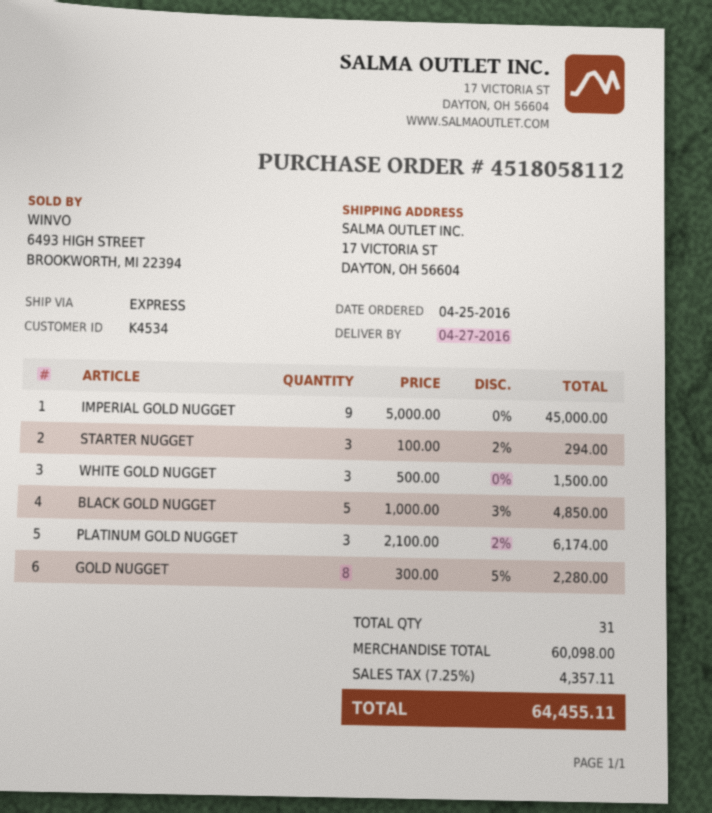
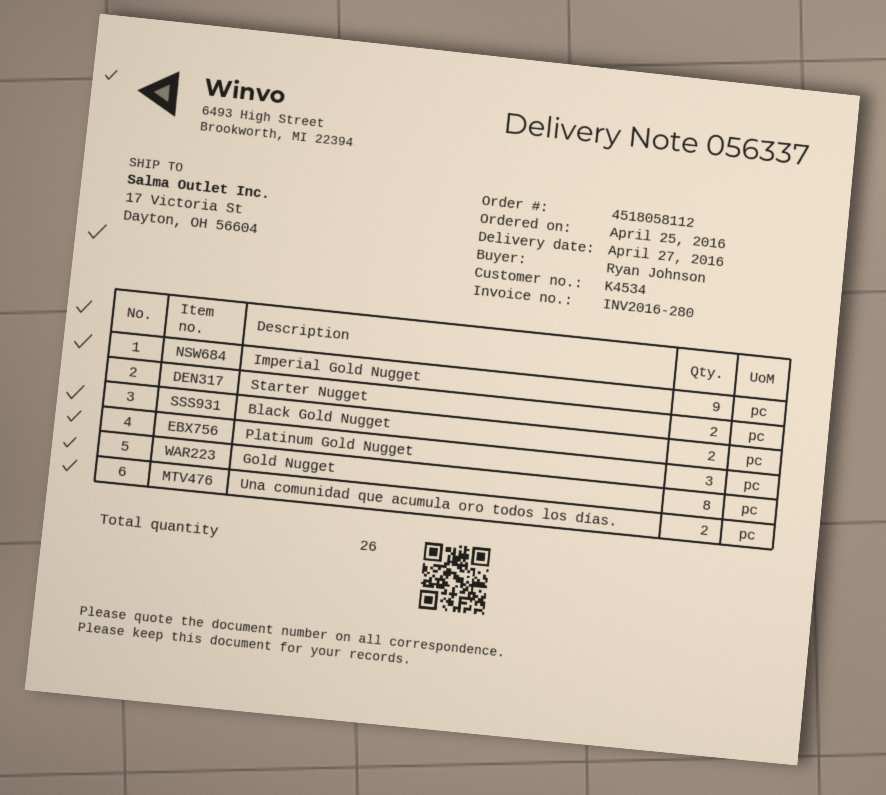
STARTER NUGGET: 3 -> 2
WHITE GOLD NUGGET: 3 -> none
BLACK GOLD NUGGET: 5 -> 2
Una comunidad que acumula oro todos los días.: none -> 2
total quantity: 31 -> 26

